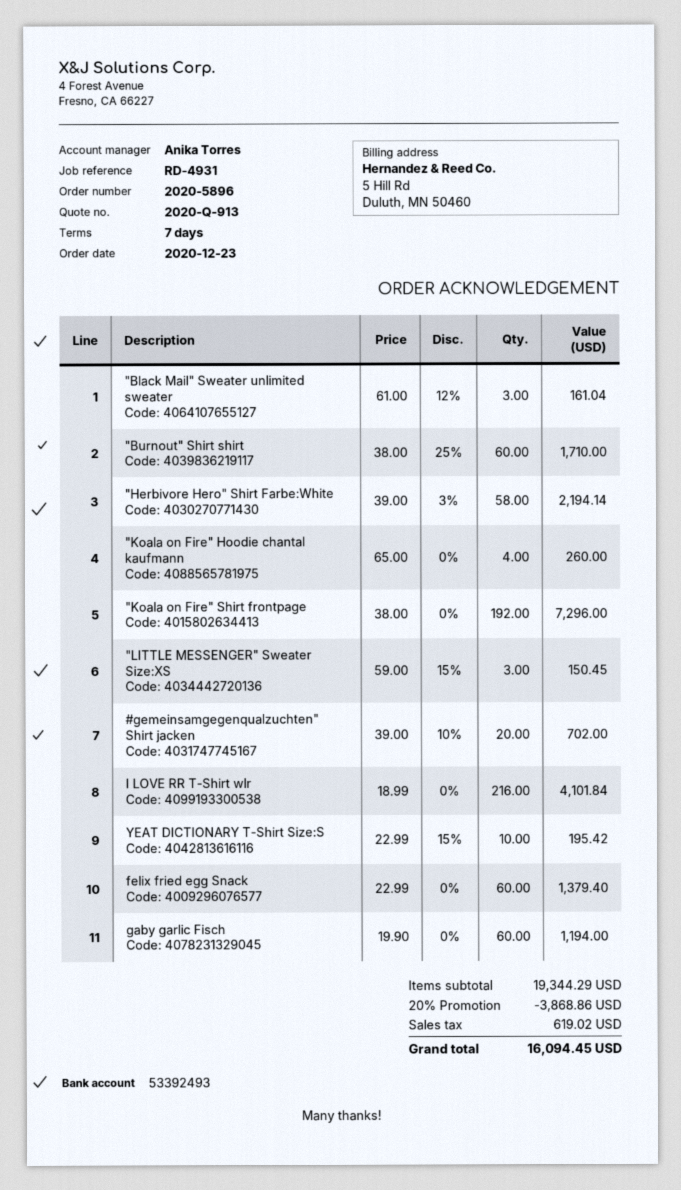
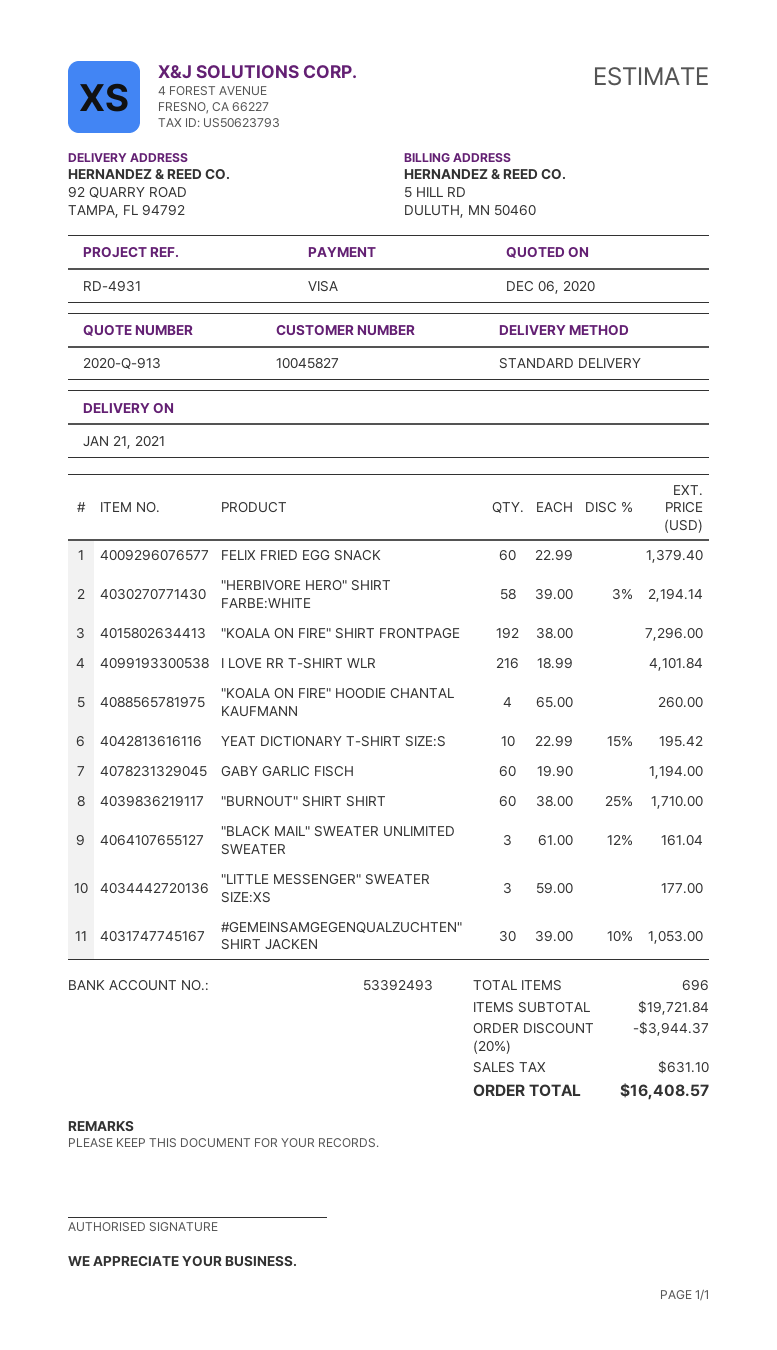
"LITTLE MESSENGER" Sweater Size:XS: 3 x 59.00 - 15% = 150.45 -> 3 x 59.00 = 177.00
#gemeinsamgegenqualzuchten" Shirt jacken: 20 x 39.00 - 10% = 702.00 -> 30 x 39.00 - 10% = 1053.00
subtotal: 19344.29 -> 19721.84
discount: 20% = 3868.86 -> 20% = 3944.37
tax: 619.02 -> 631.10
total: 16094.45 -> 16408.57

